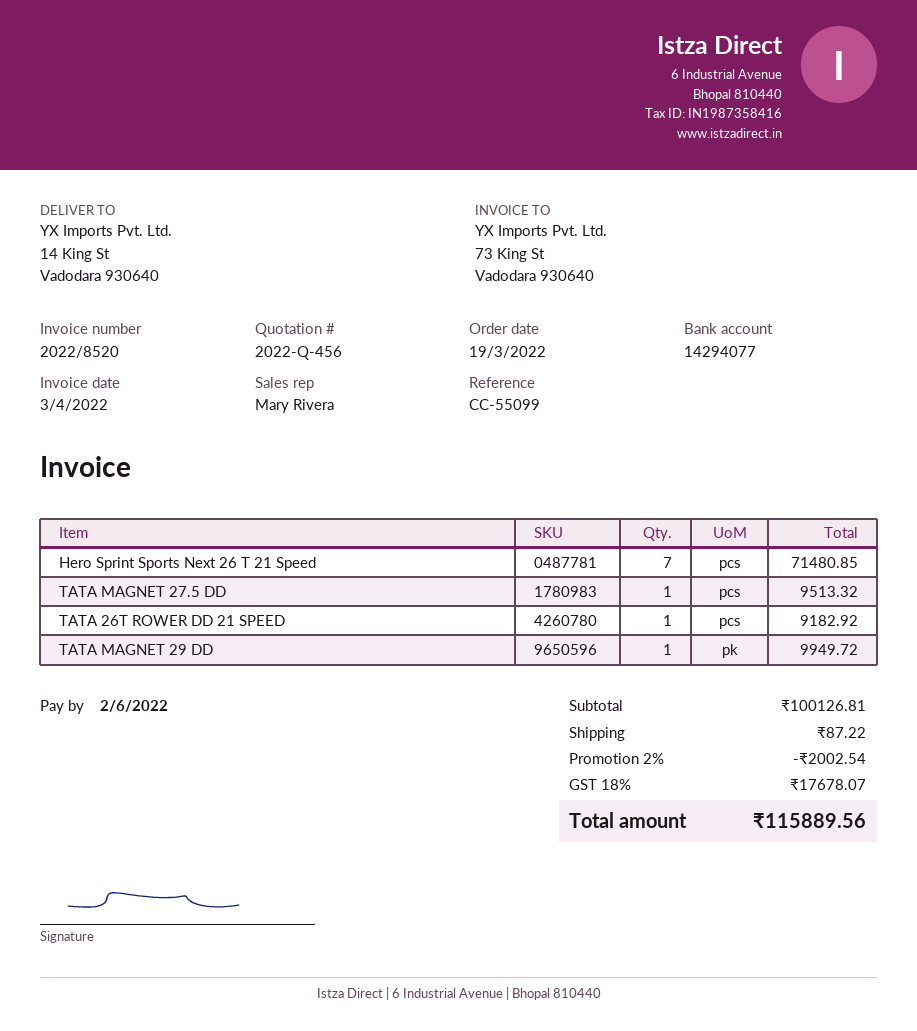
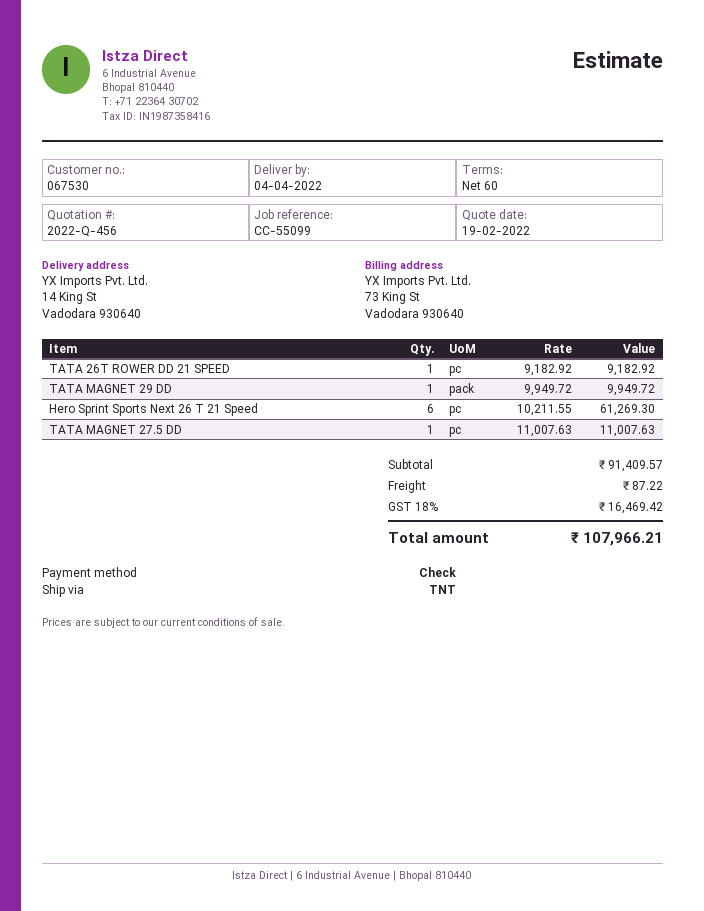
Hero Sprint Sports Next 26 T 21 Speed: 7 for 71480.85 -> 6 for 61269.30
TATA MAGNET 27.5 DD: 1 for 9513.32 -> 1 for 11007.63
subtotal: 100126.81 -> 91409.57
discount: 2% = 2002.54 -> none
tax: 18% = 17678.07 -> 18% = 16469.42
total: 115889.56 -> 107966.21

